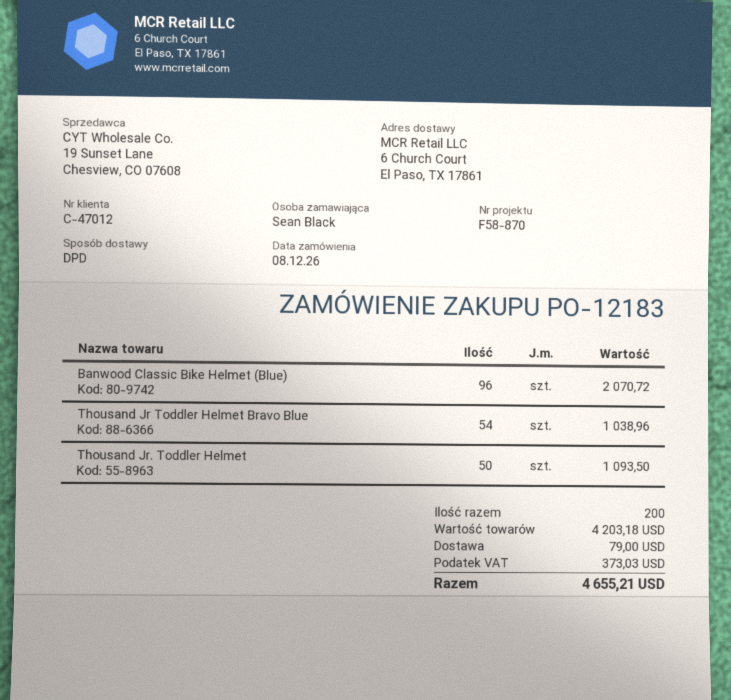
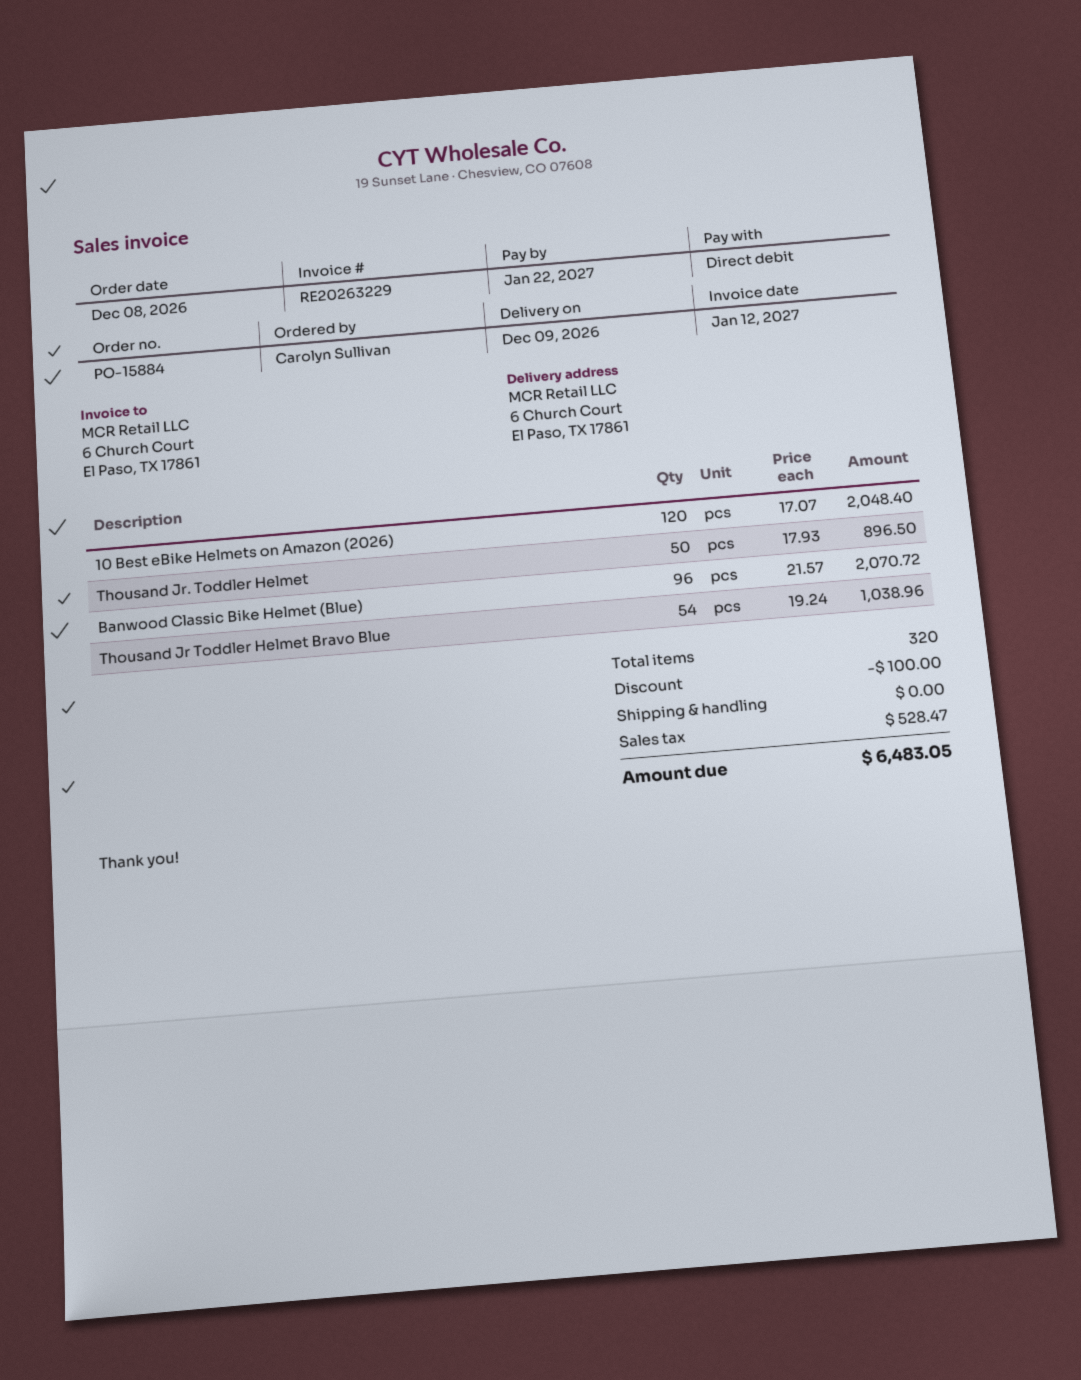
order number: PO-12183 -> PO-15884
ordered by: Sean Black -> Carolyn Sullivan
Thousand Jr. Toddler Helmet: 50 for 1093.50 -> 50 for 896.50
10 Best eBike Helmets on Amazon (2026): none -> 120 for 2048.40
total quantity: 200 -> 320
discount: none -> 100.00
shipping: 79.00 -> 0.00
tax: 373.03 -> 528.47
total: 4655.21 -> 6483.05

